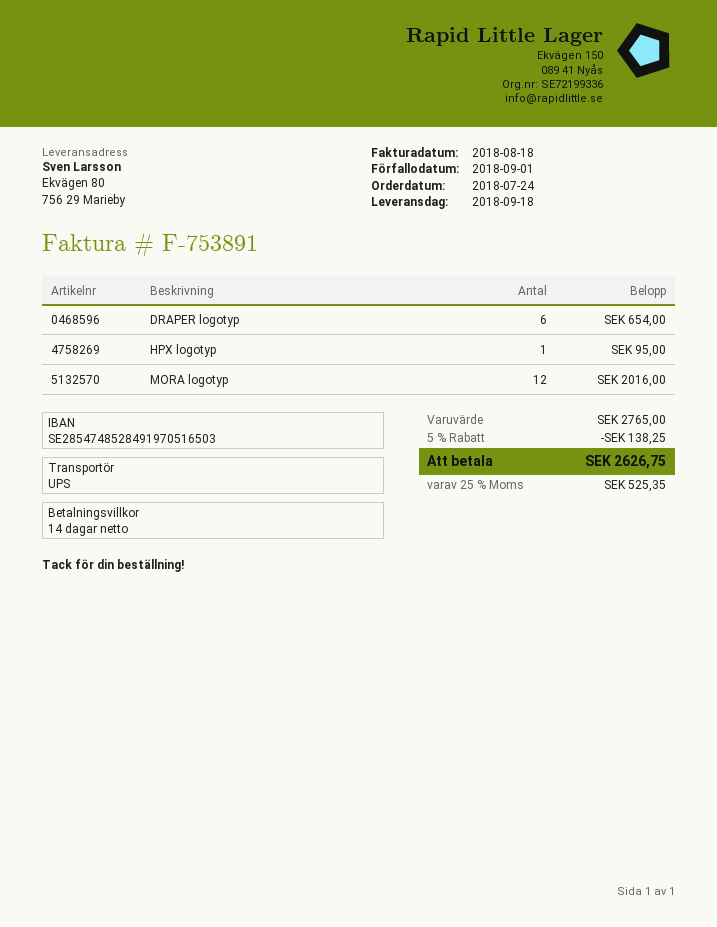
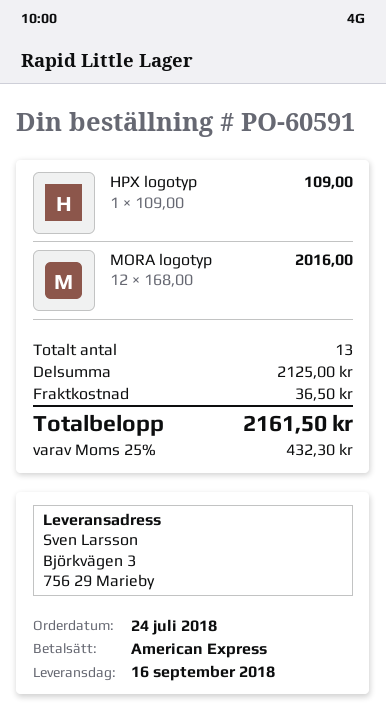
delivery date: 2018-09-18 -> 2018-09-16
ship to: Ekvägen 80, 756 29 Marieby -> Björkvägen 3, 756 29 Marieby
DRAPER logotyp: 6 for 654.00 -> none
HPX logotyp: 1 for 95.00 -> 1 for 109.00
subtotal: 2765.00 -> 2125.00
discount: 5% = 138.25 -> none
shipping: none -> 36.50
tax: 25% = 525.35 -> 25% = 432.30
total: 2626.75 -> 2161.50

